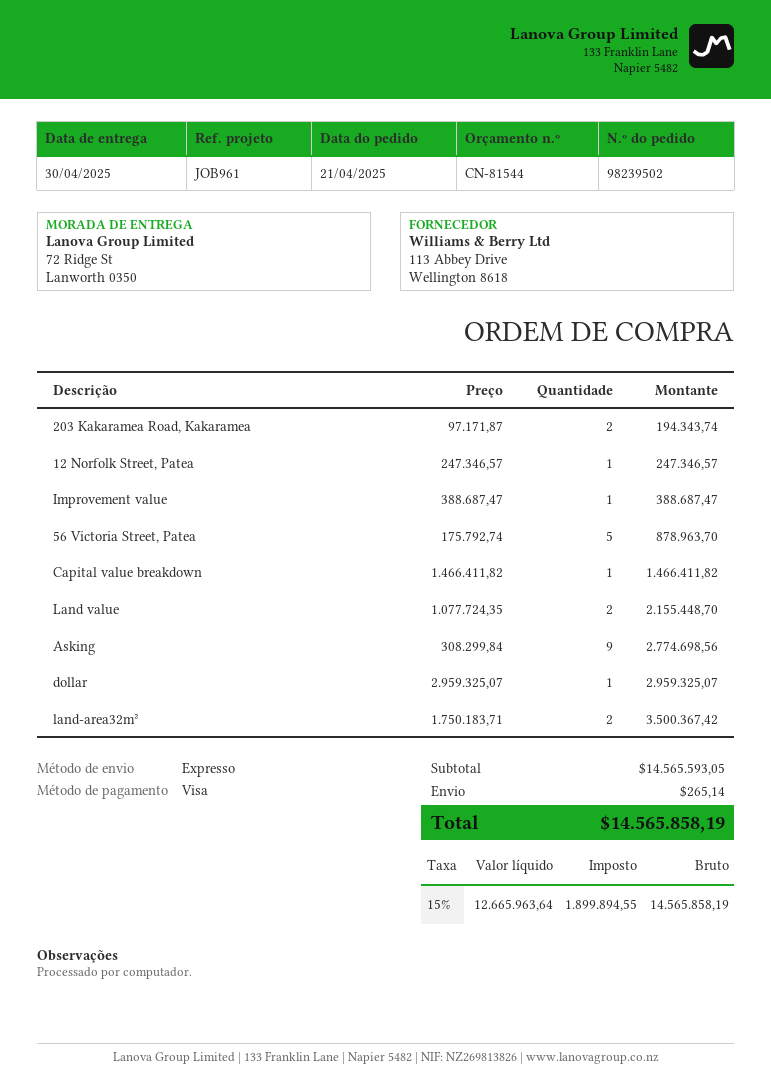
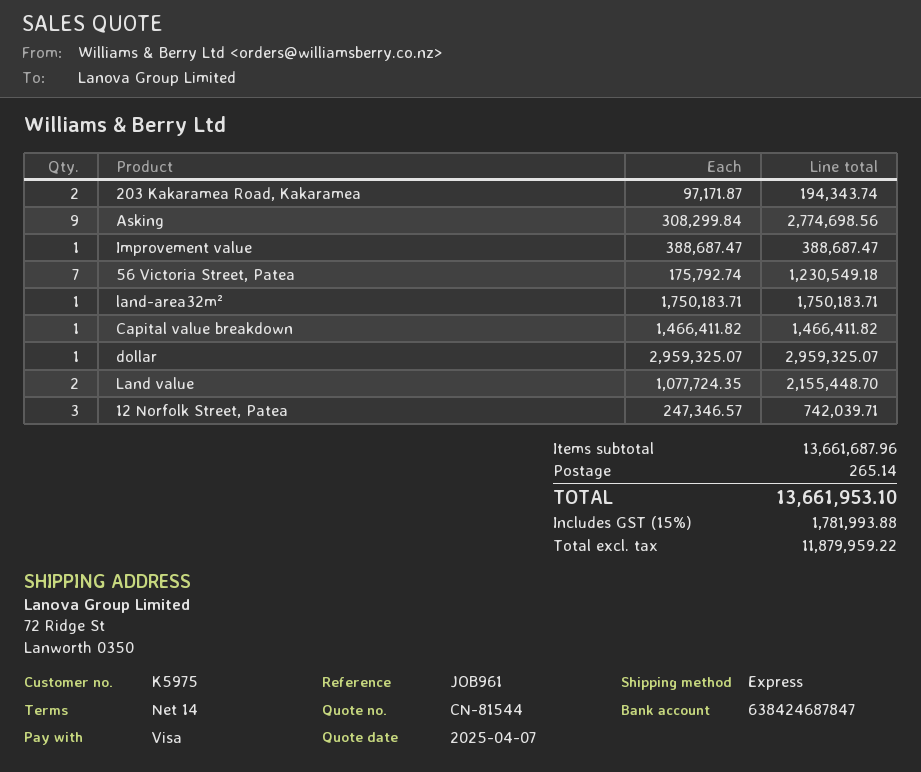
12 Norfolk Street, Patea: 1 x 247346.57 = 247346.57 -> 3 x 247346.57 = 742039.71
56 Victoria Street, Patea: 5 x 175792.74 = 878963.70 -> 7 x 175792.74 = 1230549.18
land-area32m²: 2 x 1750183.71 = 3500367.42 -> 1 x 1750183.71 = 1750183.71
subtotal: 14565593.05 -> 13661687.96
net: 12665963.64 -> 11879959.22
tax: 15% = 1899894.55 -> 15% = 1781993.88
total: 14565858.19 -> 13661953.10

